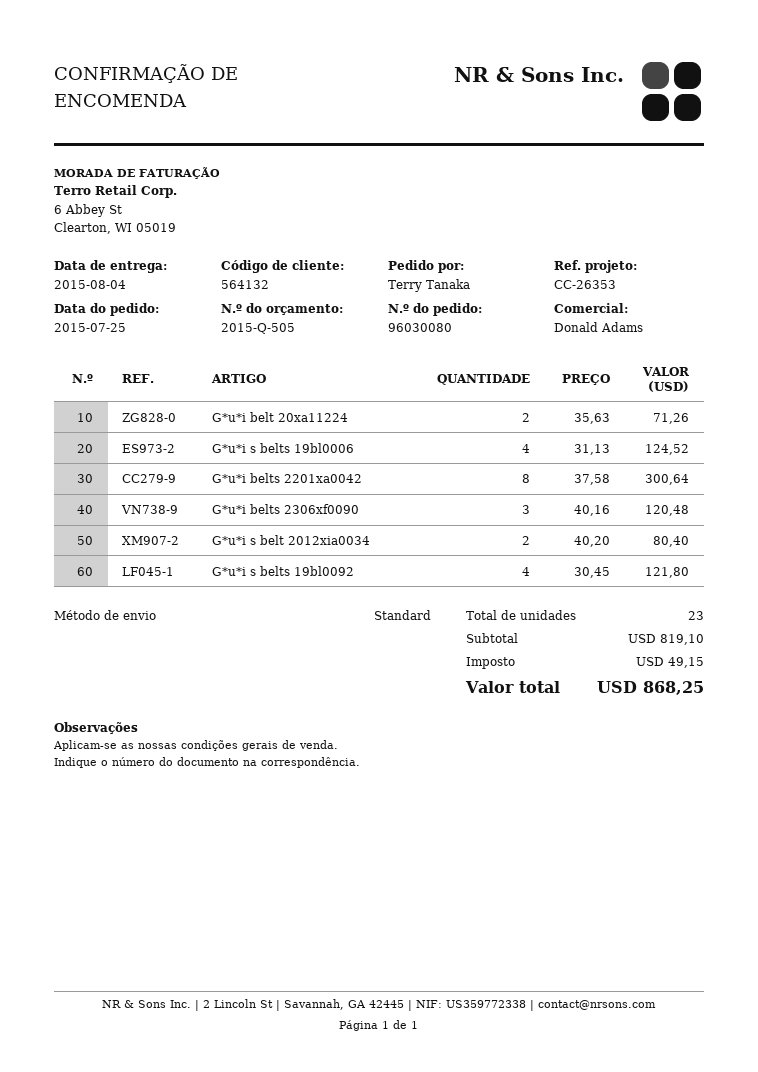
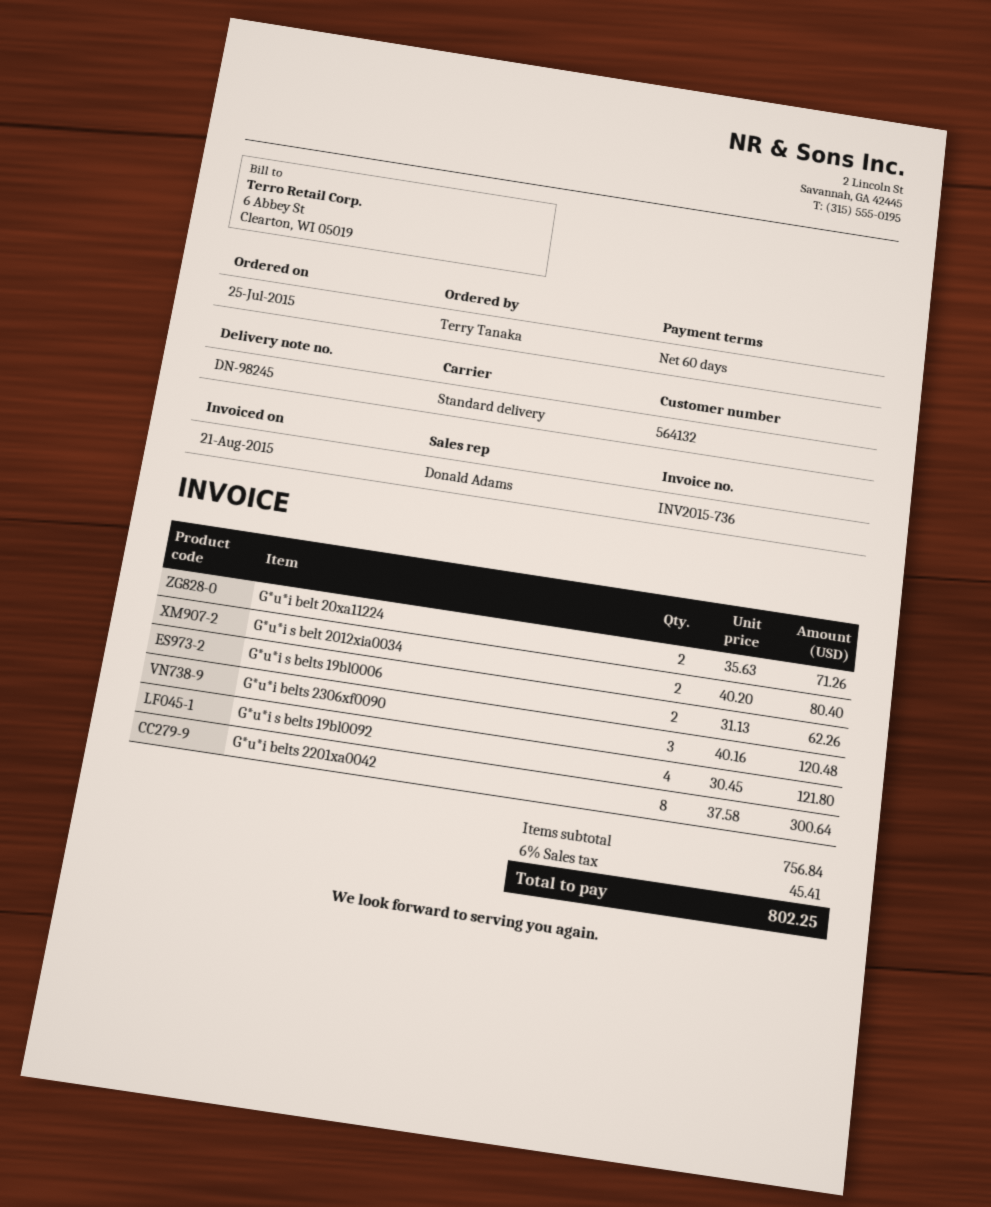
G*u*i s belts 19bl0006: 4 x 31.13 = 124.52 -> 2 x 31.13 = 62.26
subtotal: 819.10 -> 756.84
tax: 49.15 -> 45.41
total: 868.25 -> 802.25

